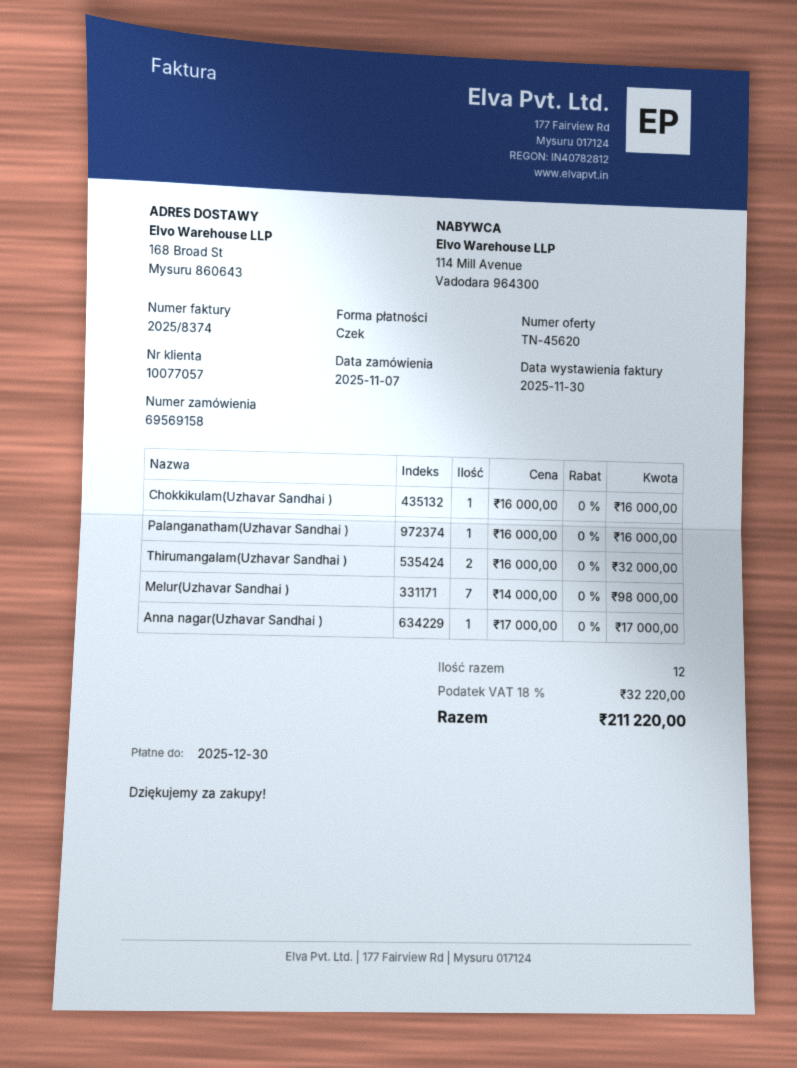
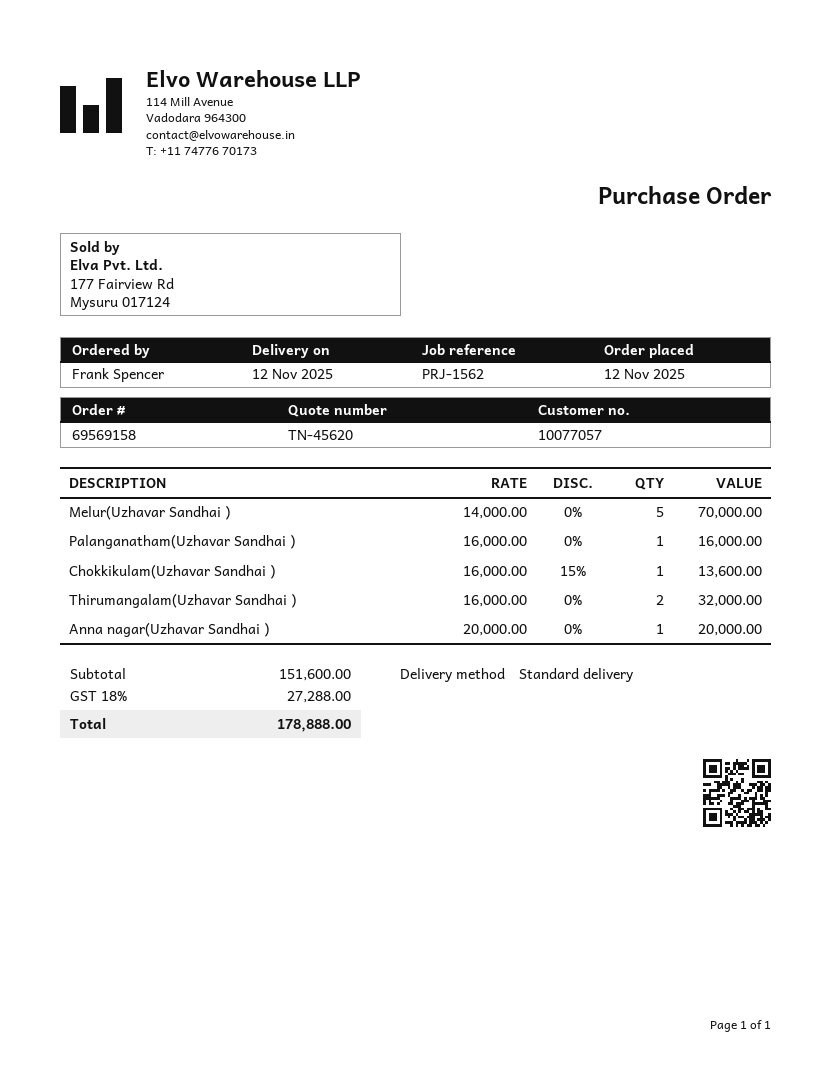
order date: 2025-11-07 -> 2025-11-12
Chokkikulam(Uzhavar Sandhai ): 1 x 16000.00 = 16000.00 -> 1 x 16000.00 - 15% = 13600.00
Melur(Uzhavar Sandhai ): 7 x 14000.00 = 98000.00 -> 5 x 14000.00 = 70000.00
Anna nagar(Uzhavar Sandhai ): 1 x 17000.00 = 17000.00 -> 1 x 20000.00 = 20000.00
tax: 18% = 32220.00 -> 18% = 27288.00
total: 211220.00 -> 178888.00

